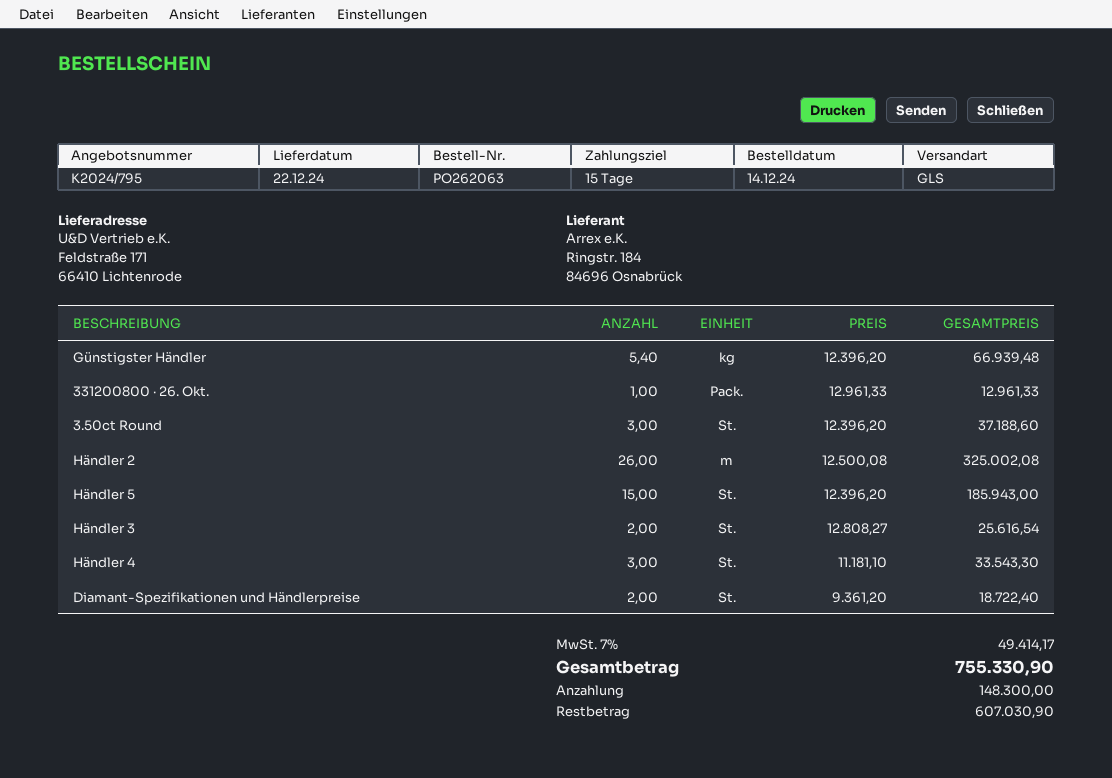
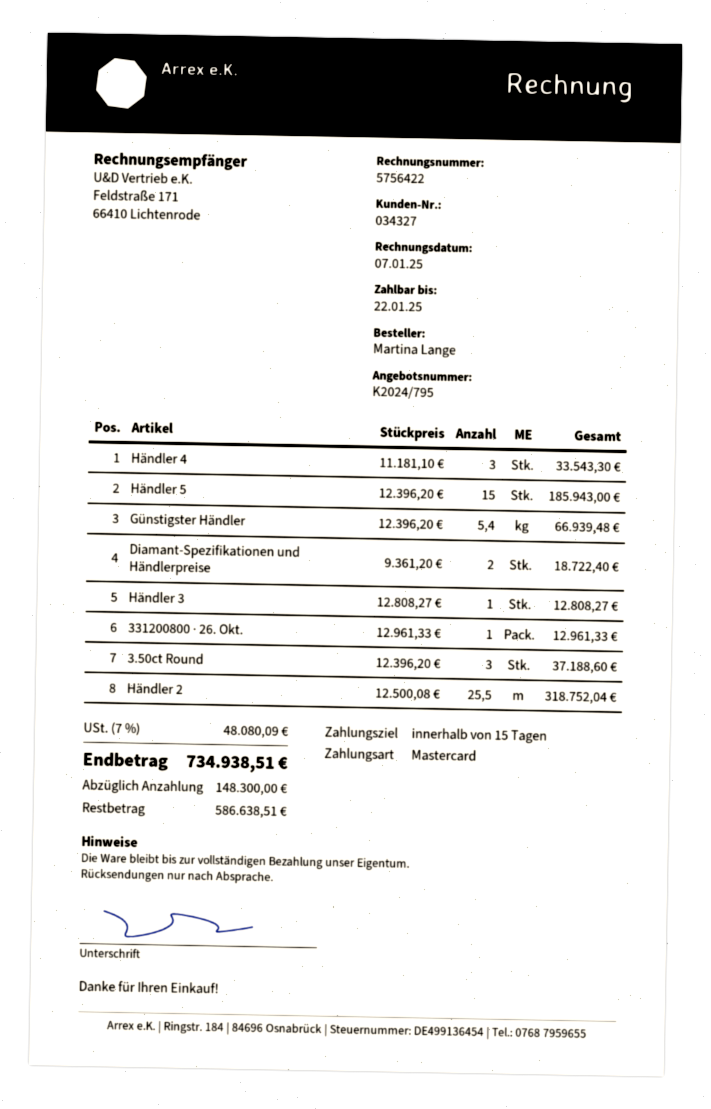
Händler 2: 26 x 12500.08 = 325002.08 -> 25.5 x 12500.08 = 318752.04
Händler 3: 2 x 12808.27 = 25616.54 -> 1 x 12808.27 = 12808.27
tax: 7% = 49414.17 -> 7% = 48080.09
total: 755330.90 -> 734938.51
balance: 607030.90 -> 586638.51

